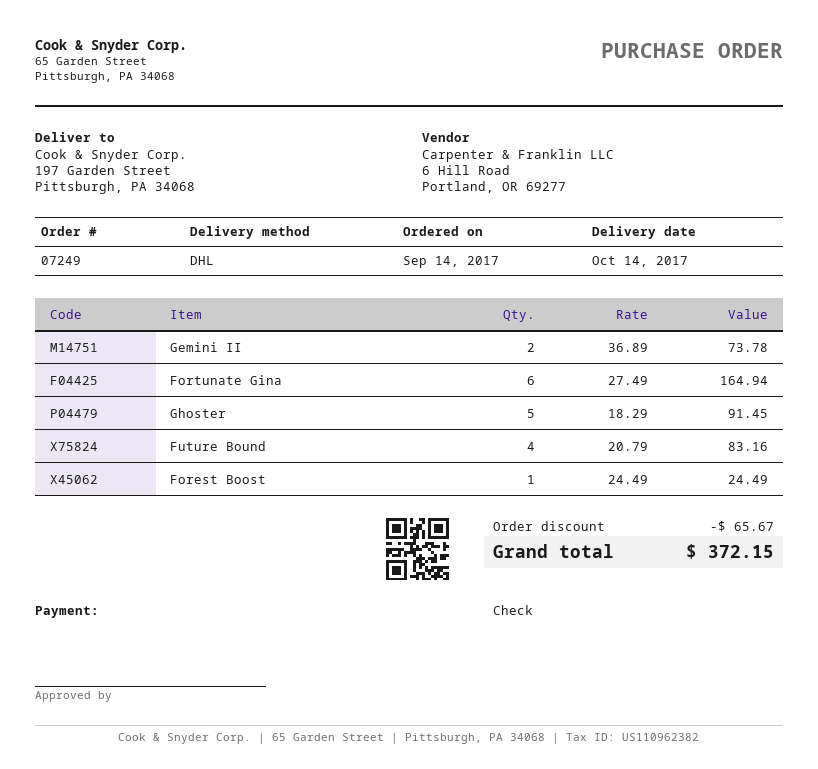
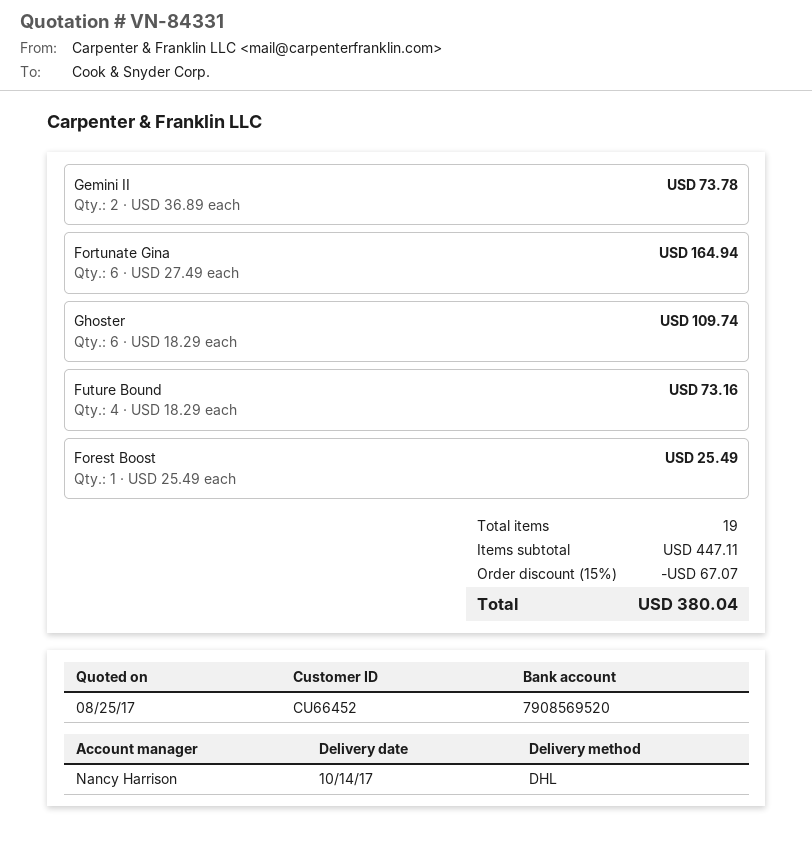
Ghoster: 5 x 18.29 = 91.45 -> 6 x 18.29 = 109.74
Future Bound: 4 x 20.79 = 83.16 -> 4 x 18.29 = 73.16
Forest Boost: 1 x 24.49 = 24.49 -> 1 x 25.49 = 25.49
discount: 65.67 -> 67.07
total: 372.15 -> 380.04

